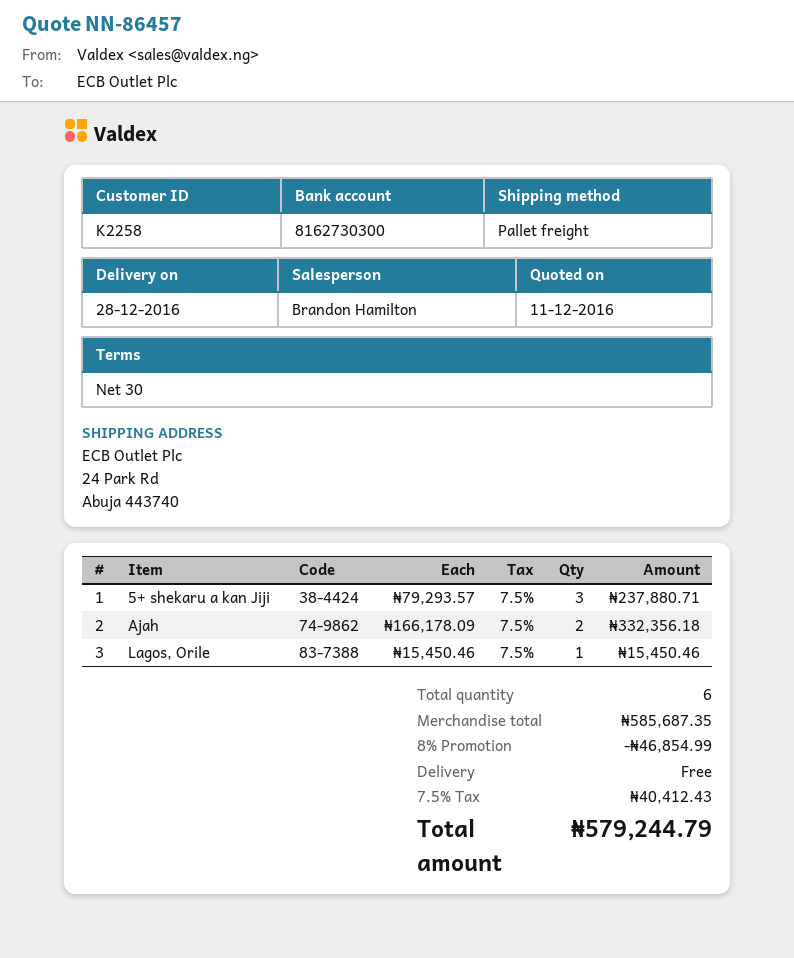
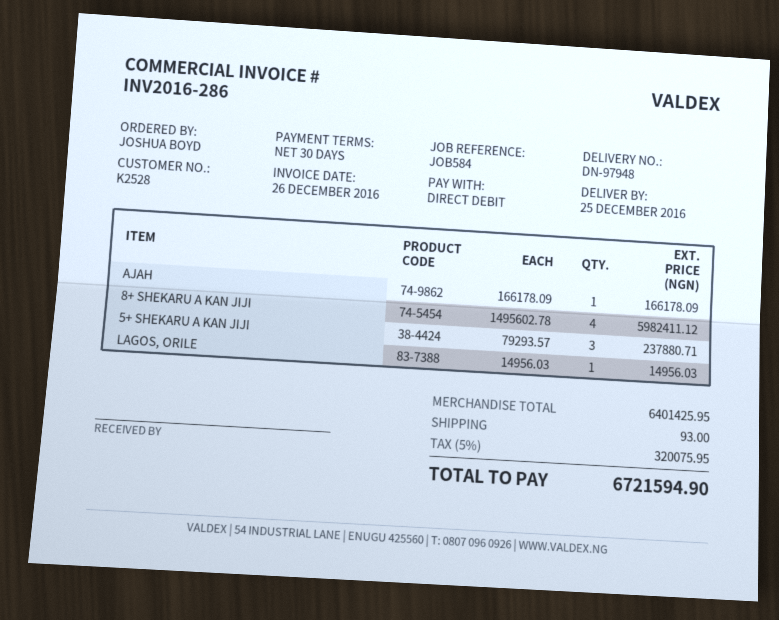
delivery date: 2016-12-28 -> 2016-12-25
customer number: K2258 -> K2528
Ajah: 2 x 166178.09 = 332356.18 -> 1 x 166178.09 = 166178.09
Lagos, Orile: 1 x 15450.46 = 15450.46 -> 1 x 14956.03 = 14956.03
8+ SHEKARU A KAN JIJI: none -> 4 x 1495602.78 = 5982411.12
subtotal: 585687.35 -> 6401425.95
discount: 8% = 46854.99 -> none
shipping: 0.00 -> 93.00
tax: 7.5% = 40412.43 -> 5% = 320075.95
total: 579244.79 -> 6721594.90

